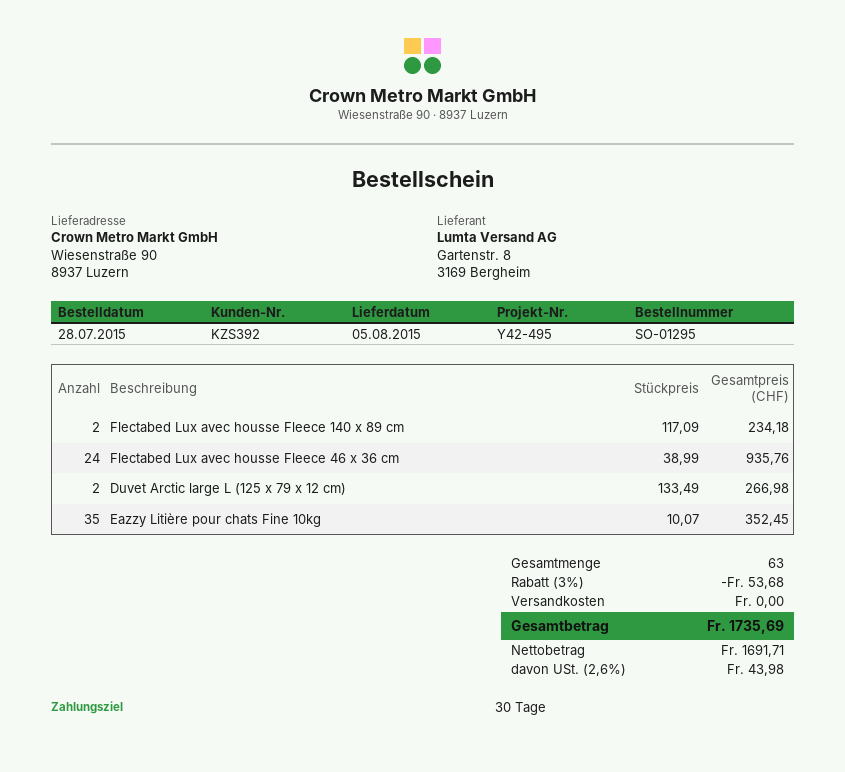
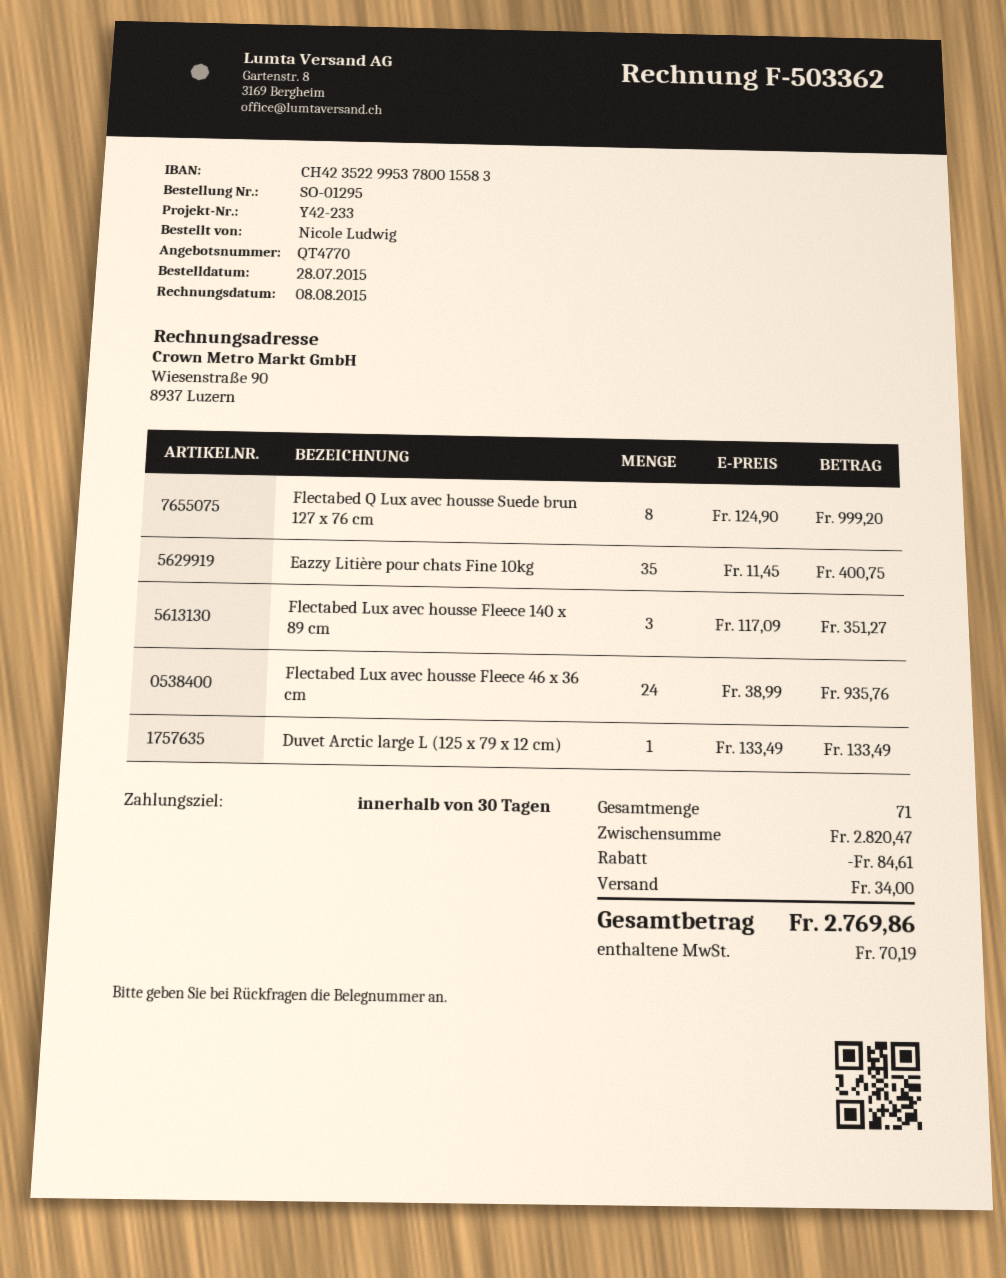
reference: Y42-495 -> Y42-233
Flectabed Lux avec housse Fleece 140 x 89 cm: 2 x 117.09 = 234.18 -> 3 x 117.09 = 351.27
Duvet Arctic large L (125 x 79 x 12 cm): 2 x 133.49 = 266.98 -> 1 x 133.49 = 133.49
Eazzy Litière pour chats Fine 10kg: 35 x 10.07 = 352.45 -> 35 x 11.45 = 400.75
Flectabed Q Lux avec housse Suede brun 127 x 76 cm: none -> 8 x 124.90 = 999.20
total quantity: 63 -> 71
discount: 53.68 -> 84.61
shipping: 0.00 -> 34.00
tax: 43.98 -> 70.19
total: 1735.69 -> 2769.86

